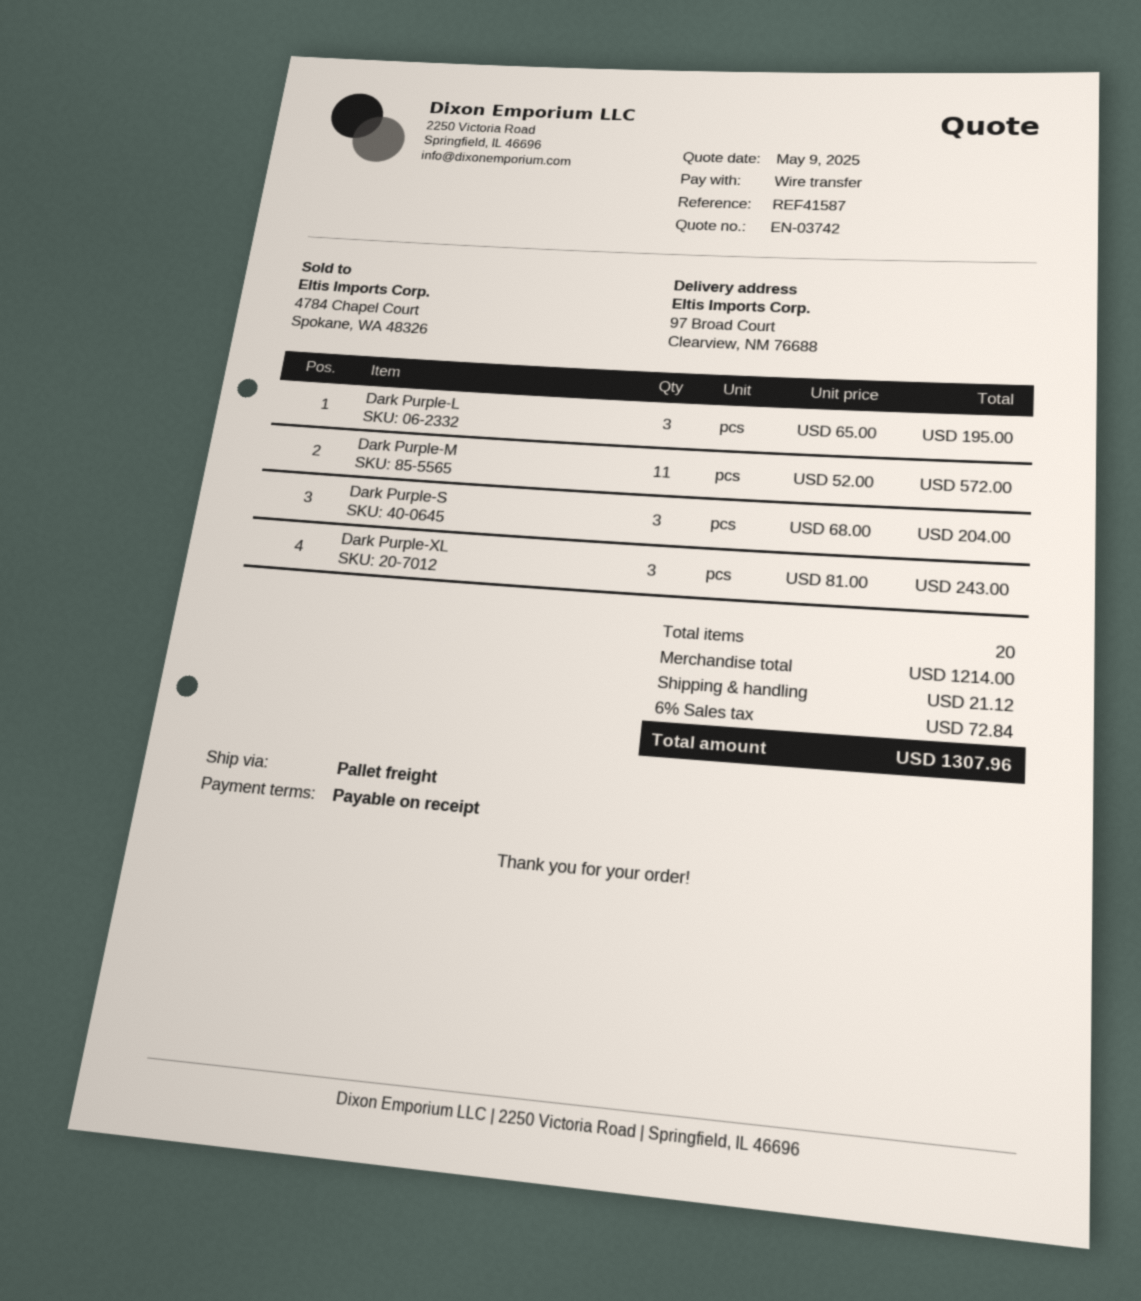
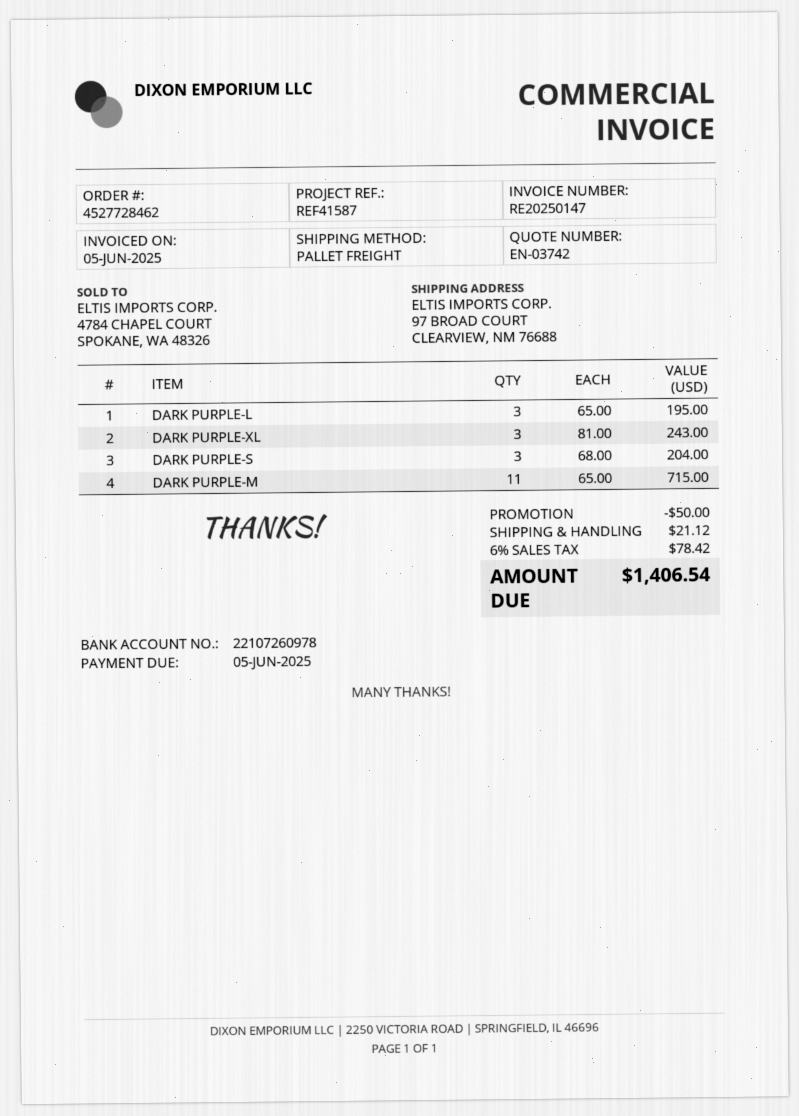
Dark Purple-M: 11 x 52.00 = 572.00 -> 11 x 65.00 = 715.00
discount: none -> 50.00
tax: 6% = 72.84 -> 6% = 78.42
total: 1307.96 -> 1406.54

